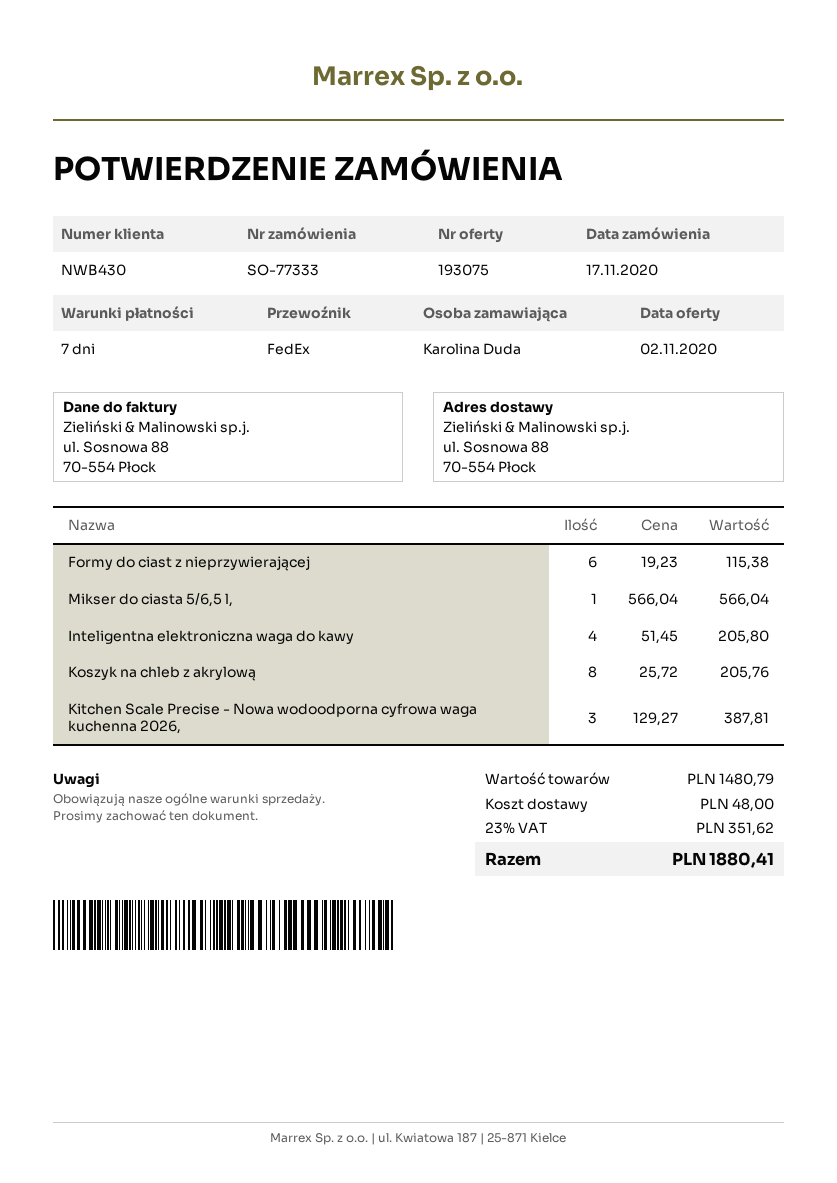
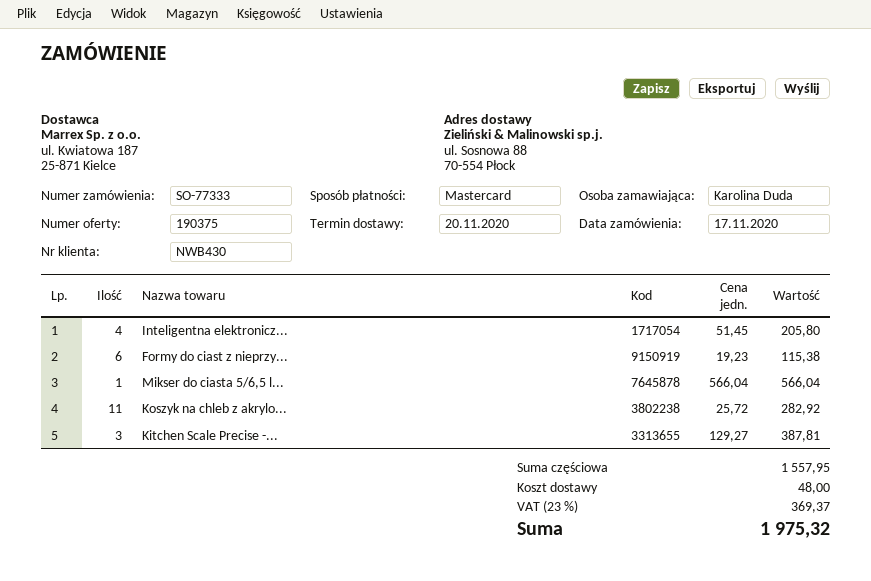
quote number: 193075 -> 190375
Koszyk na chleb z akrylową: 8 x 25.72 = 205.76 -> 11 x 25.72 = 282.92
subtotal: 1480.79 -> 1557.95
tax: 23% = 351.62 -> 23% = 369.37
total: 1880.41 -> 1975.32

